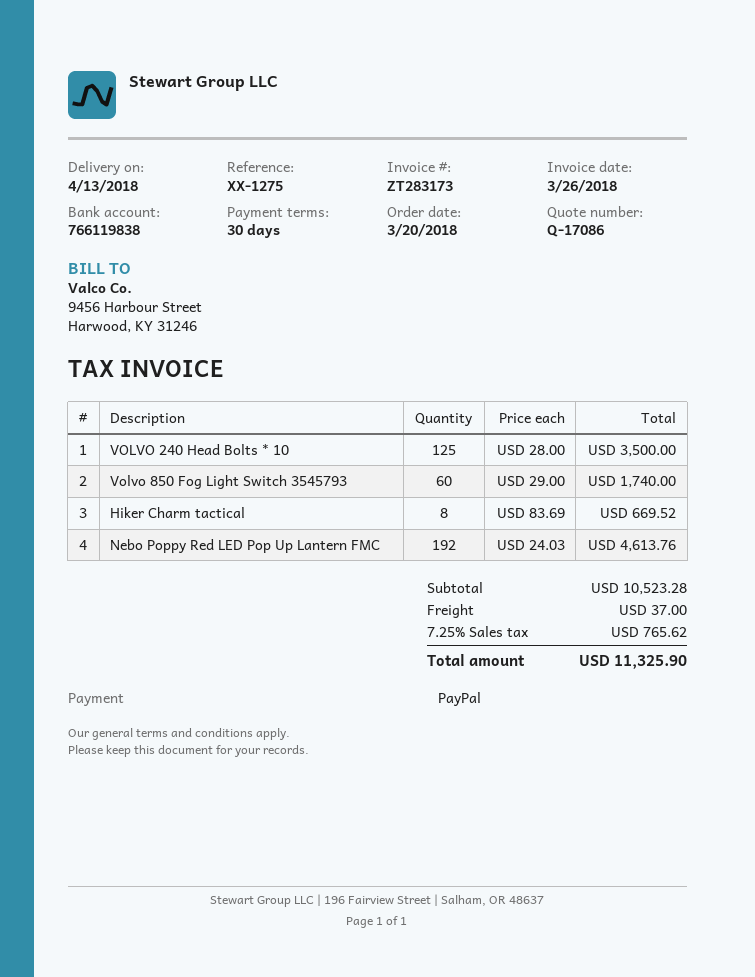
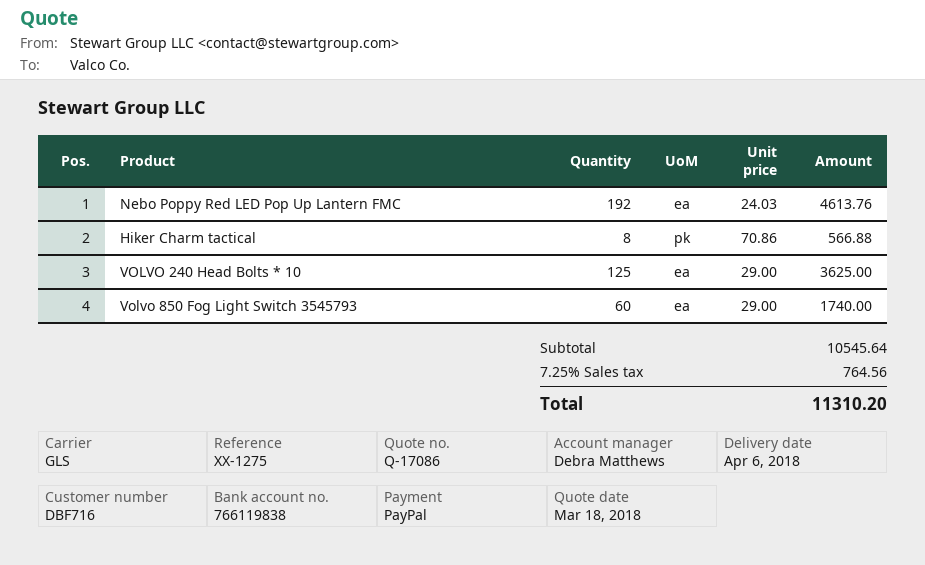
delivery date: 2018-04-13 -> 2018-04-06
VOLVO 240 Head Bolts * 10: 125 x 28.00 = 3500.00 -> 125 x 29.00 = 3625.00
Hiker Charm tactical: 8 x 83.69 = 669.52 -> 8 x 70.86 = 566.88
subtotal: 10523.28 -> 10545.64
shipping: 37.00 -> none
tax: 7.25% = 765.62 -> 7.25% = 764.56
total: 11325.90 -> 11310.20

